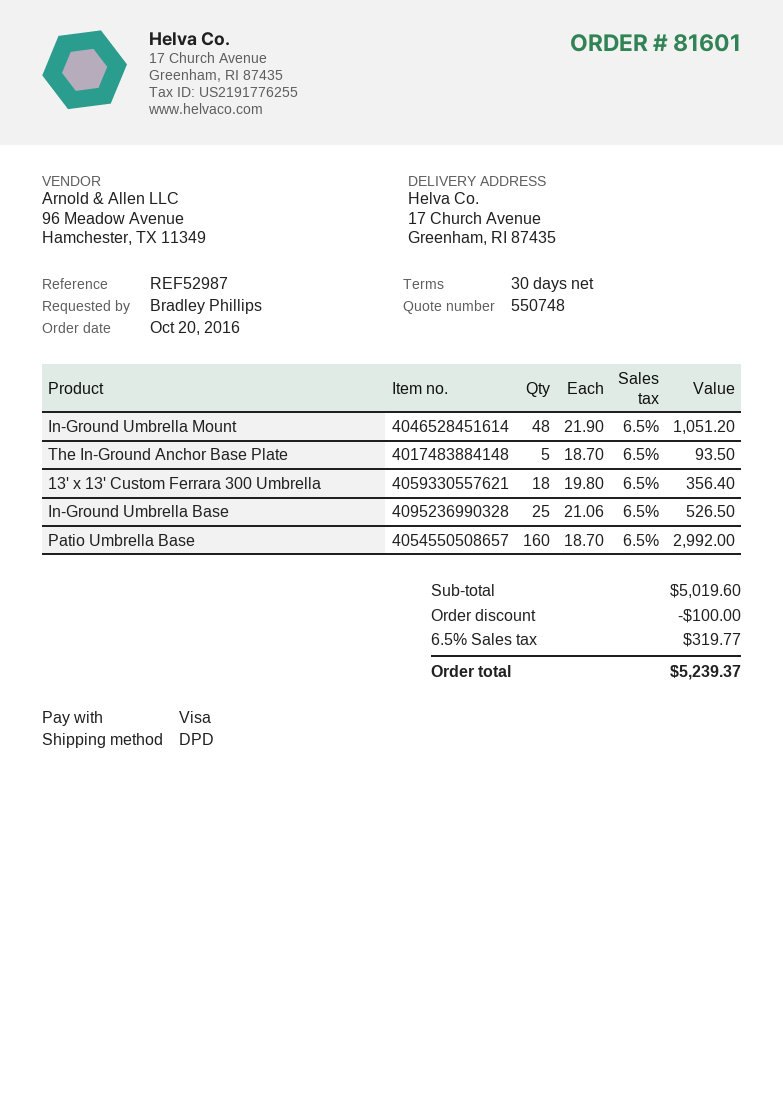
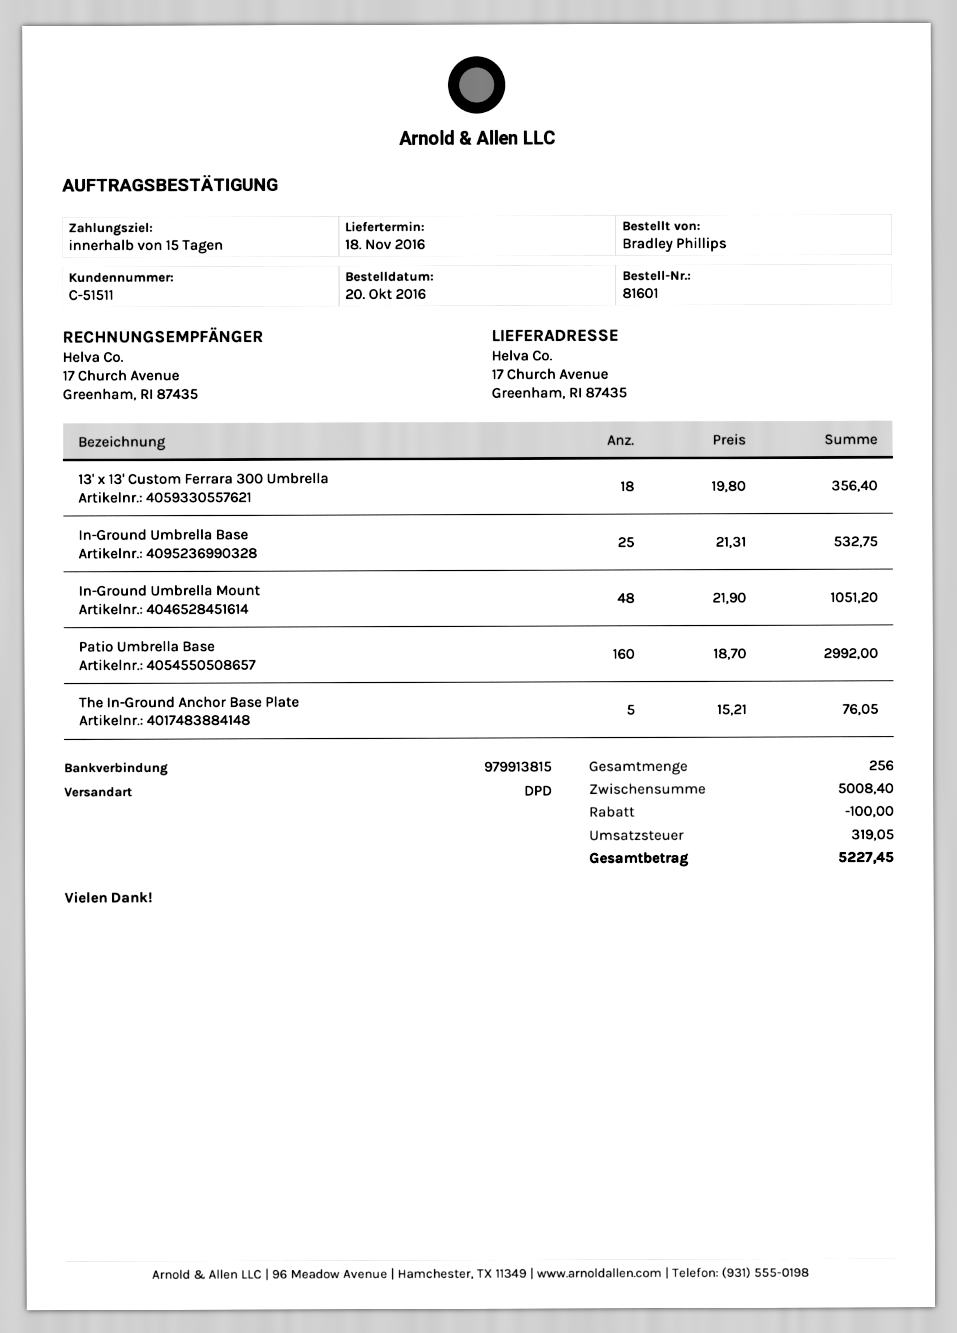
payment terms: 30 days -> 15 days
The In-Ground Anchor Base Plate: 5 x 18.70 = 93.50 -> 5 x 15.21 = 76.05
In-Ground Umbrella Base: 25 x 21.06 = 526.50 -> 25 x 21.31 = 532.75
subtotal: 5019.60 -> 5008.40
tax: 319.77 -> 319.05
total: 5239.37 -> 5227.45

